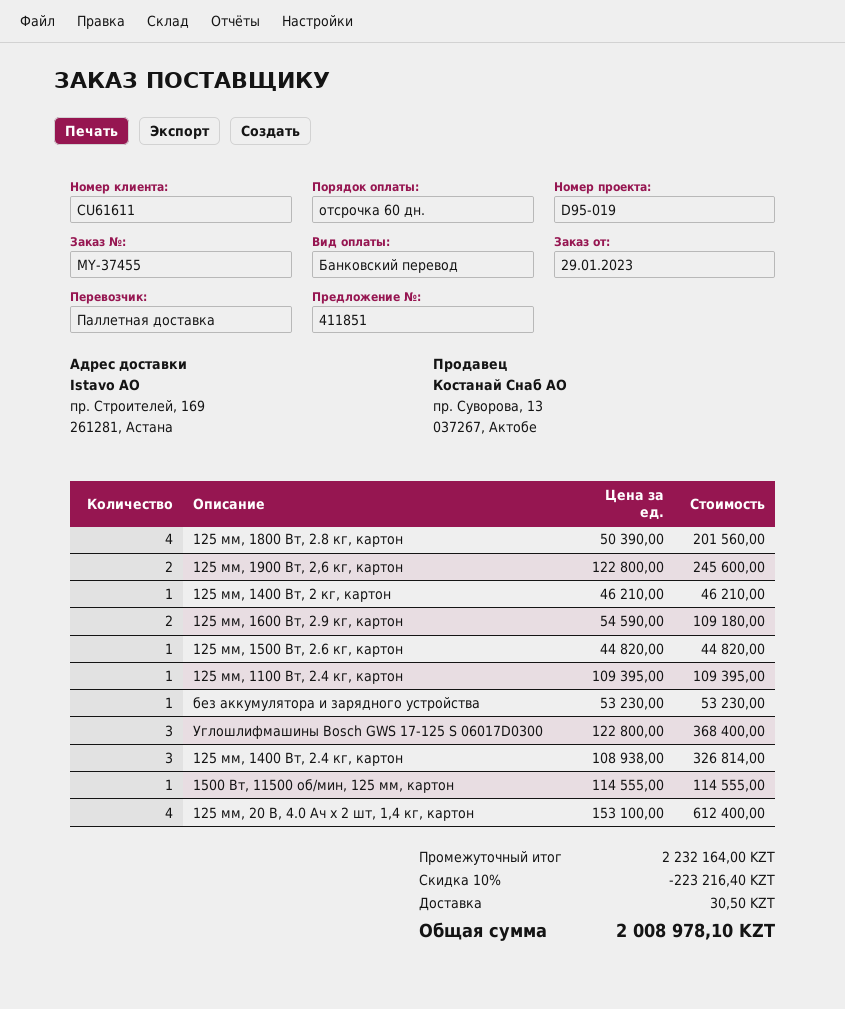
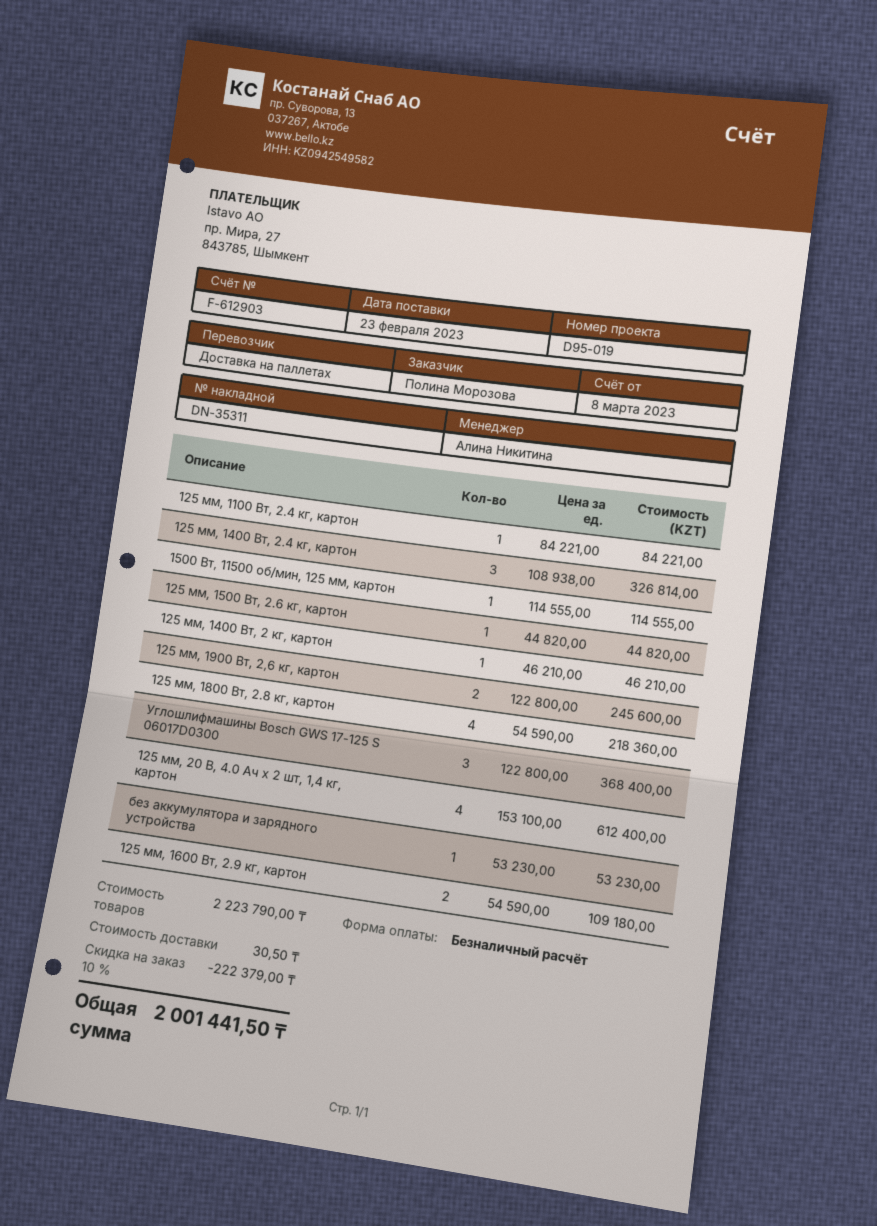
125 мм, 1800 Вт, 2.8 кг, картон: 4 x 50390.00 = 201560.00 -> 4 x 54590.00 = 218360.00
125 мм, 1100 Вт, 2.4 кг, картон: 1 x 109395.00 = 109395.00 -> 1 x 84221.00 = 84221.00
subtotal: 2232164.00 -> 2223790.00
discount: 10% = 223216.40 -> 10% = 222379.00
total: 2008978.10 -> 2001441.50

